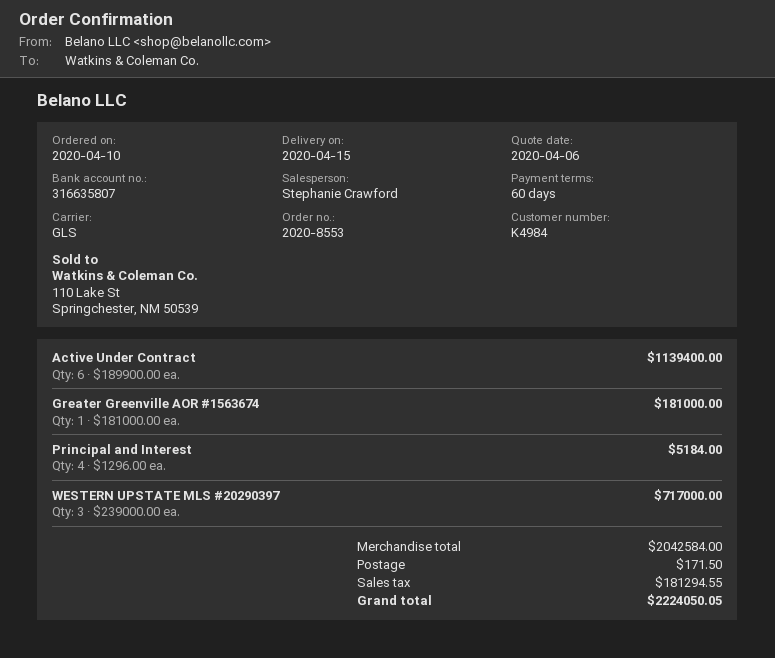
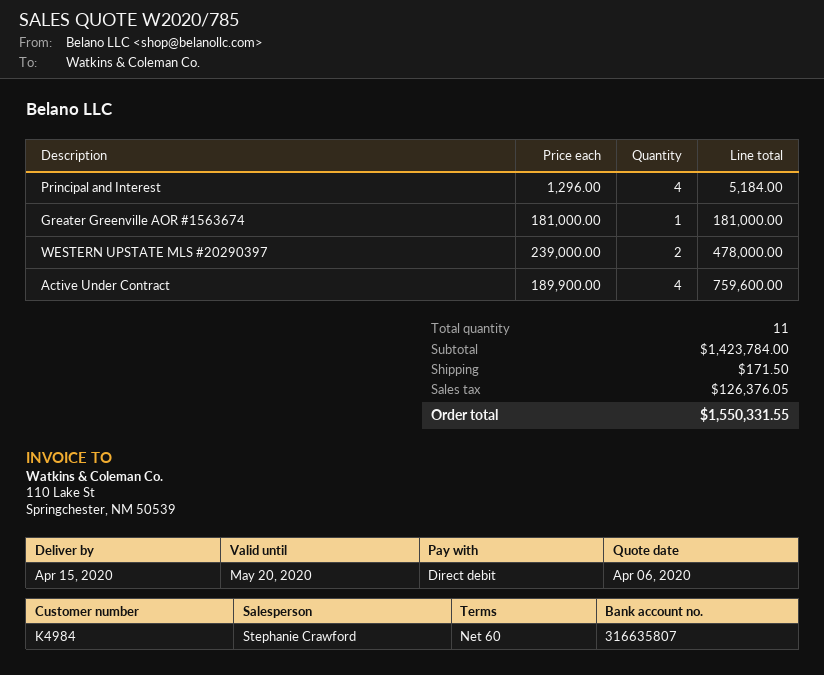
Active Under Contract: 6 x 189900.00 = 1139400.00 -> 4 x 189900.00 = 759600.00
WESTERN UPSTATE MLS #20290397: 3 x 239000.00 = 717000.00 -> 2 x 239000.00 = 478000.00
subtotal: 2042584.00 -> 1423784.00
tax: 181294.55 -> 126376.05
total: 2224050.05 -> 1550331.55

